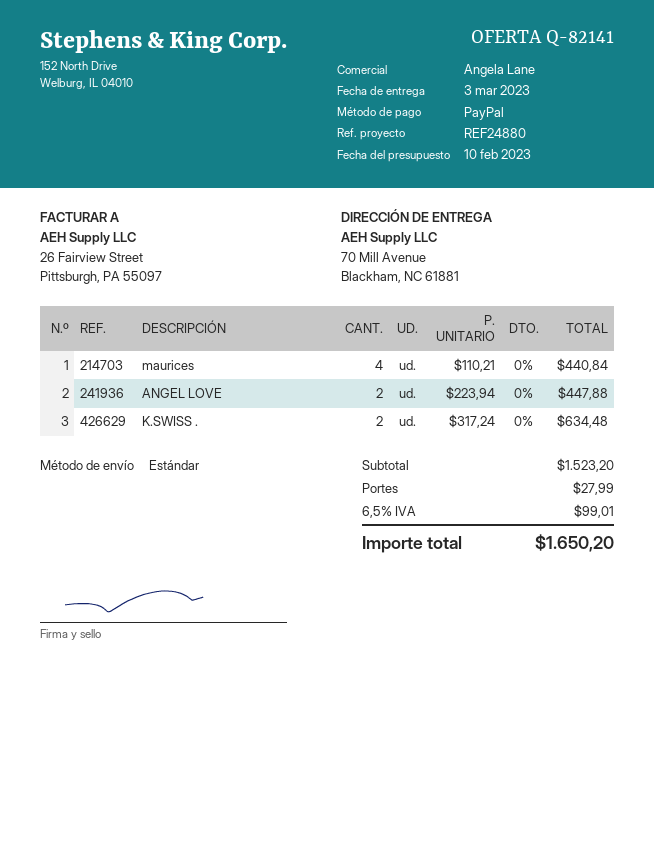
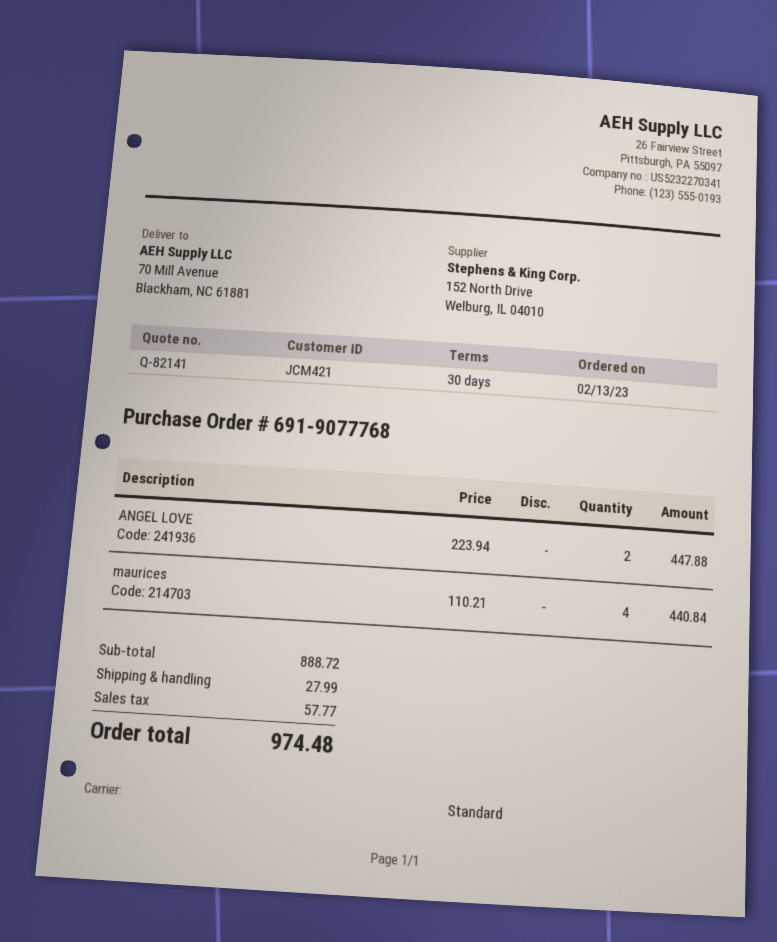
K.SWISS .: 2 x 317.24 = 634.48 -> none
subtotal: 1523.20 -> 888.72
tax: 99.01 -> 57.77
total: 1650.20 -> 974.48

